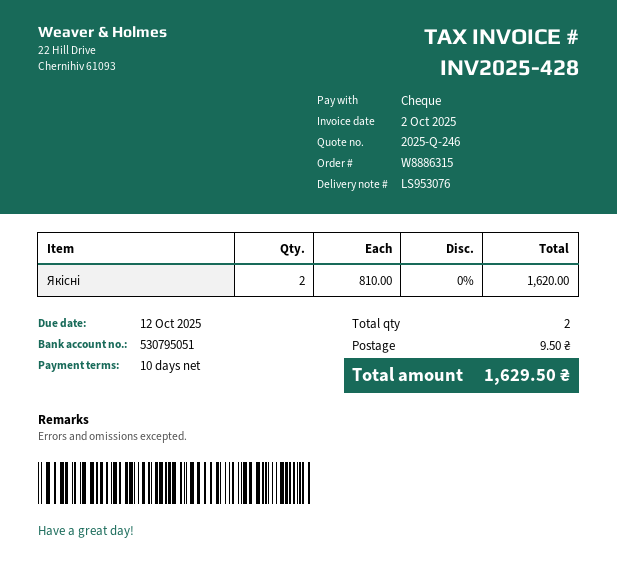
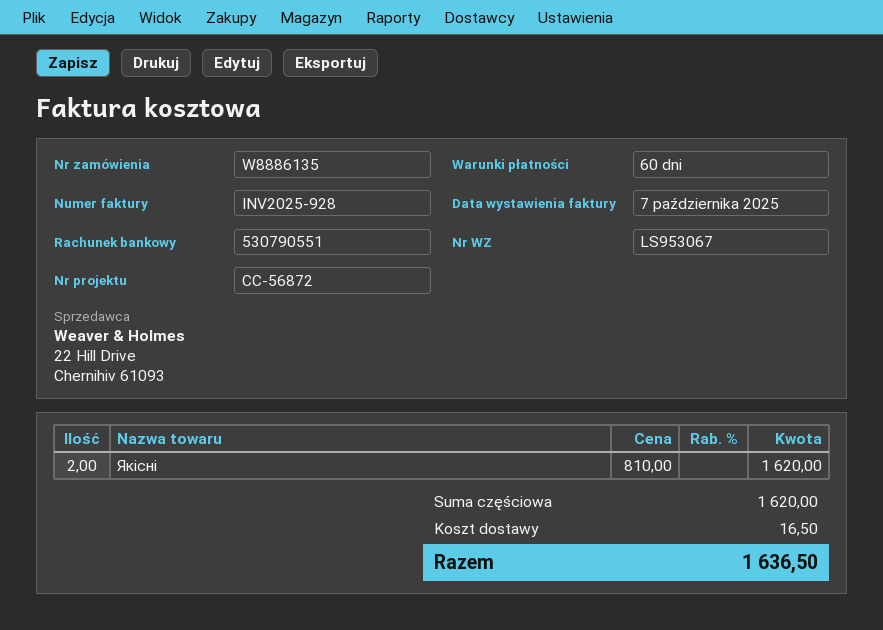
order number: W8886315 -> W8886135
delivery note number: LS953076 -> LS953067
invoice number: INV2025-428 -> INV2025-928
invoice date: 2025-10-02 -> 2025-10-07
payment terms: 10 days -> 60 days
bank account: 530795051 -> 530790551
shipping: 9.50 -> 16.50
total: 1629.50 -> 1636.50

